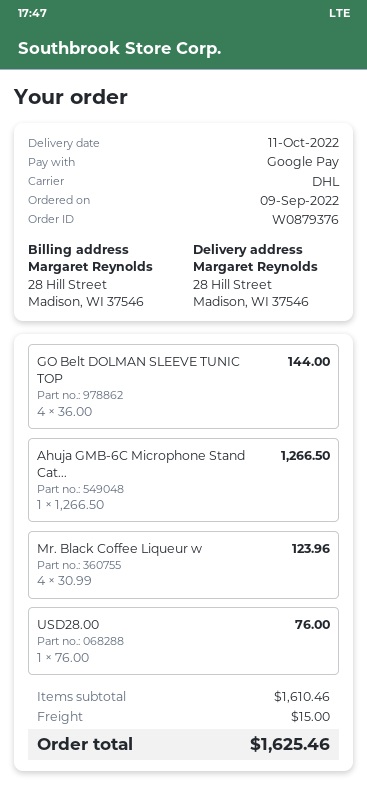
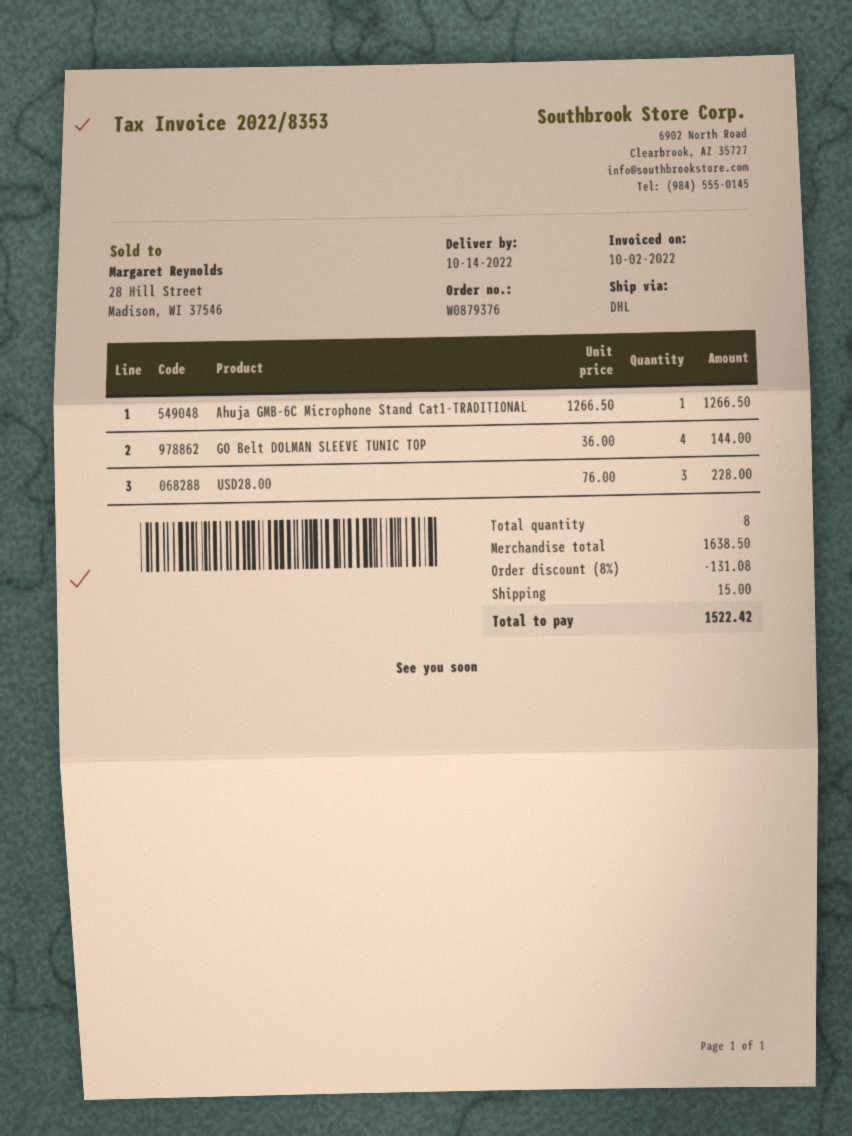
delivery date: 2022-10-11 -> 2022-10-14
Mr. Black Coffee Liqueur w: 4 x 30.99 = 123.96 -> none
USD28.00: 1 x 76.00 = 76.00 -> 3 x 76.00 = 228.00
subtotal: 1610.46 -> 1638.50
discount: none -> 8% = 131.08
total: 1625.46 -> 1522.42

